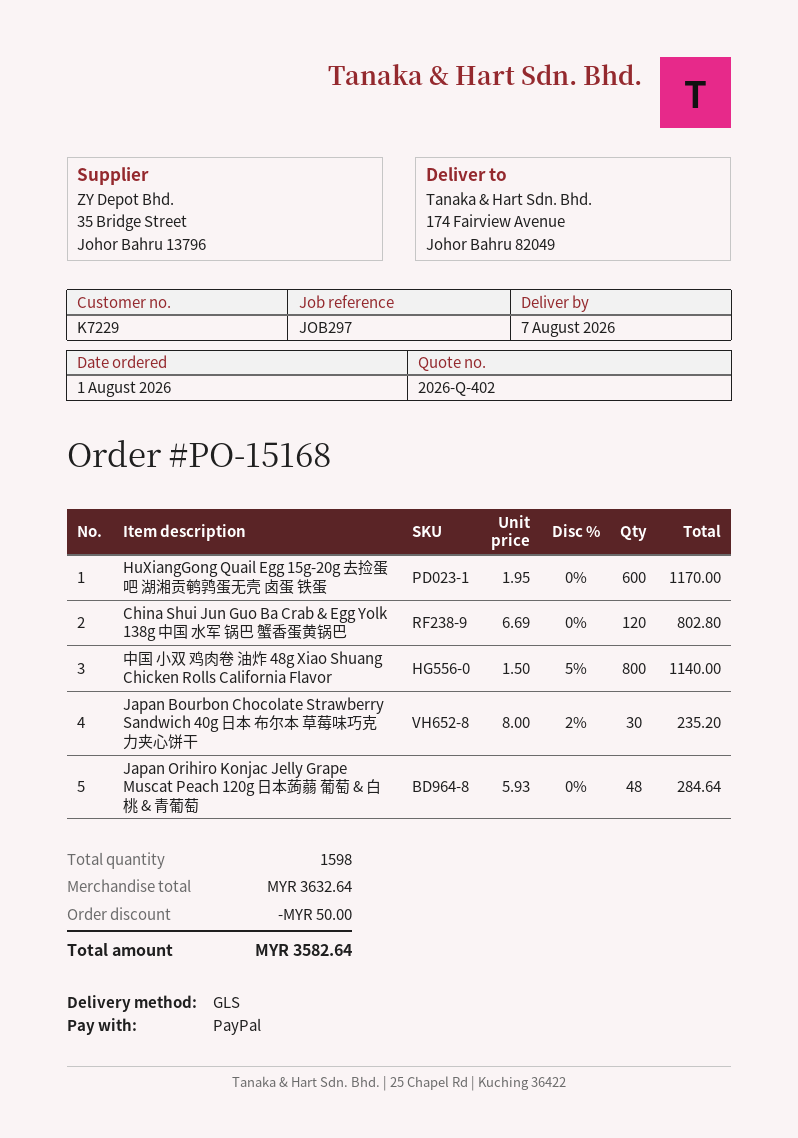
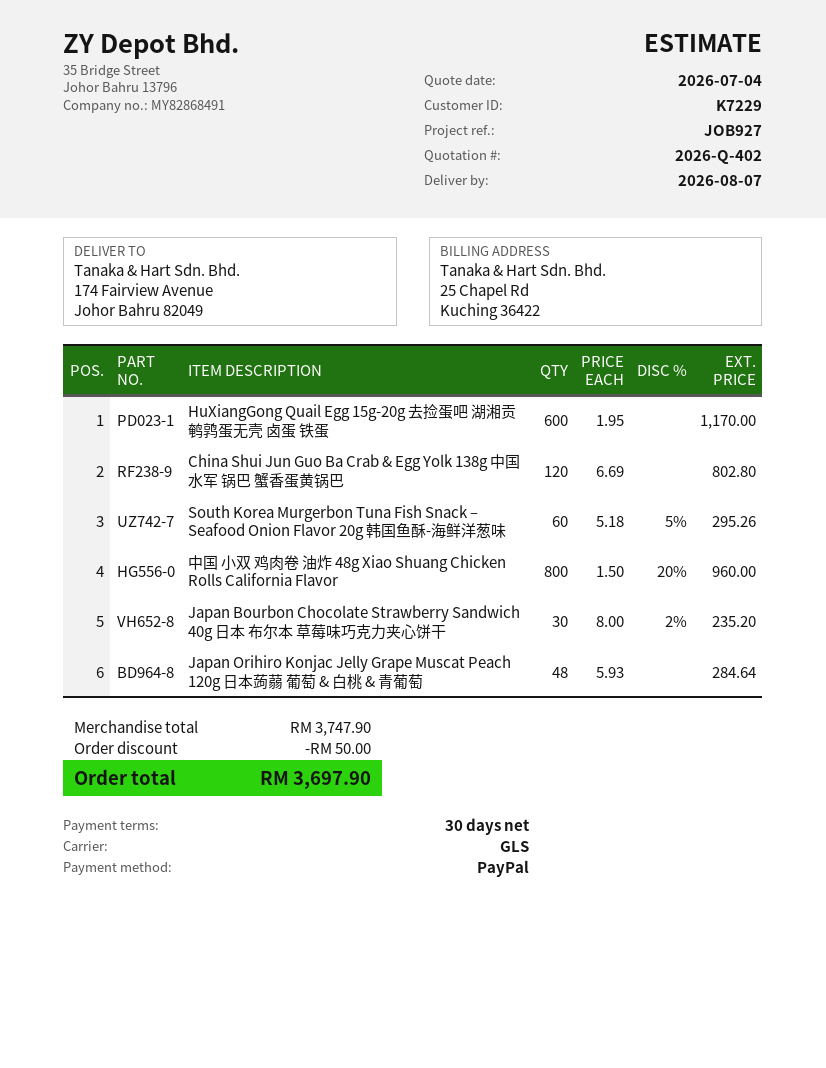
reference: JOB297 -> JOB927
中国 小双 鸡肉卷 油炸 48g Xiao Shuang Chicken Rolls California Flavor: 800 x 1.50 - 5% = 1140.00 -> 800 x 1.50 - 20% = 960.00
South Korea Murgerbon Tuna Fish Snack – Seafood Onion Flavor 20g 韩国鱼酥-海鲜洋葱味: none -> 60 x 5.18 - 5% = 295.26
subtotal: 3632.64 -> 3747.90
total: 3582.64 -> 3697.90

